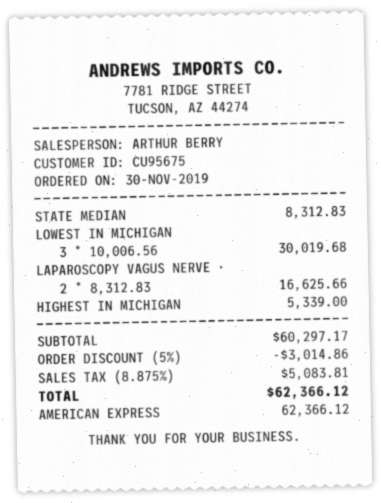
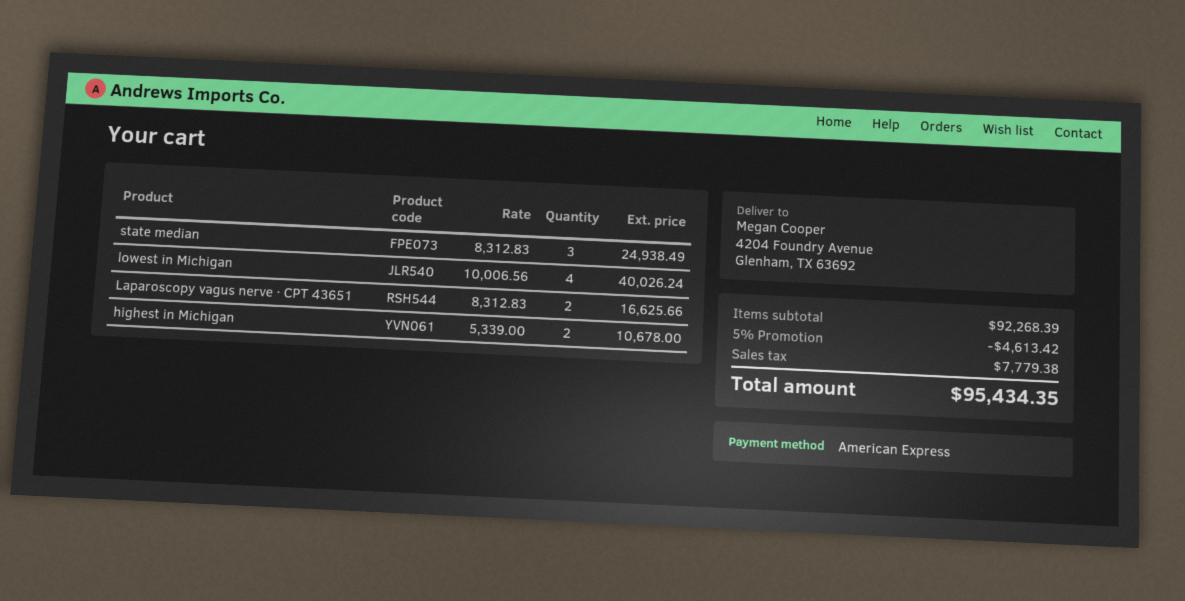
STATE MEDIAN: 1 x 8312.83 = 8312.83 -> 3 x 8312.83 = 24938.49
LOWEST IN MICHIGAN: 3 x 10006.56 = 30019.68 -> 4 x 10006.56 = 40026.24
HIGHEST IN MICHIGAN: 1 x 5339.00 = 5339.00 -> 2 x 5339.00 = 10678.00
subtotal: 60297.17 -> 92268.39
discount: 5% = 3014.86 -> 5% = 4613.42
tax: 5083.81 -> 7779.38
total: 62366.12 -> 95434.35

